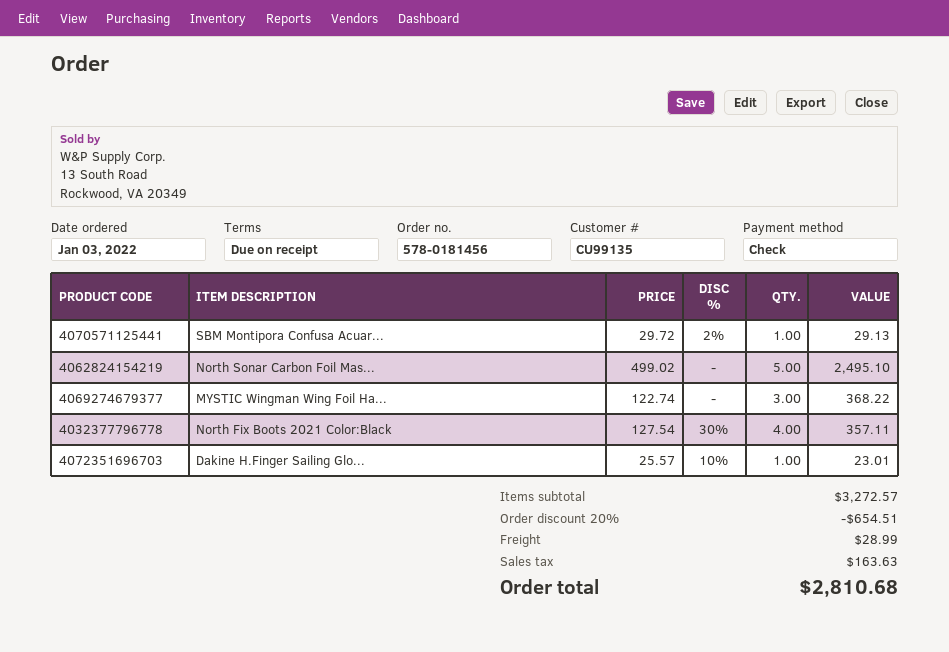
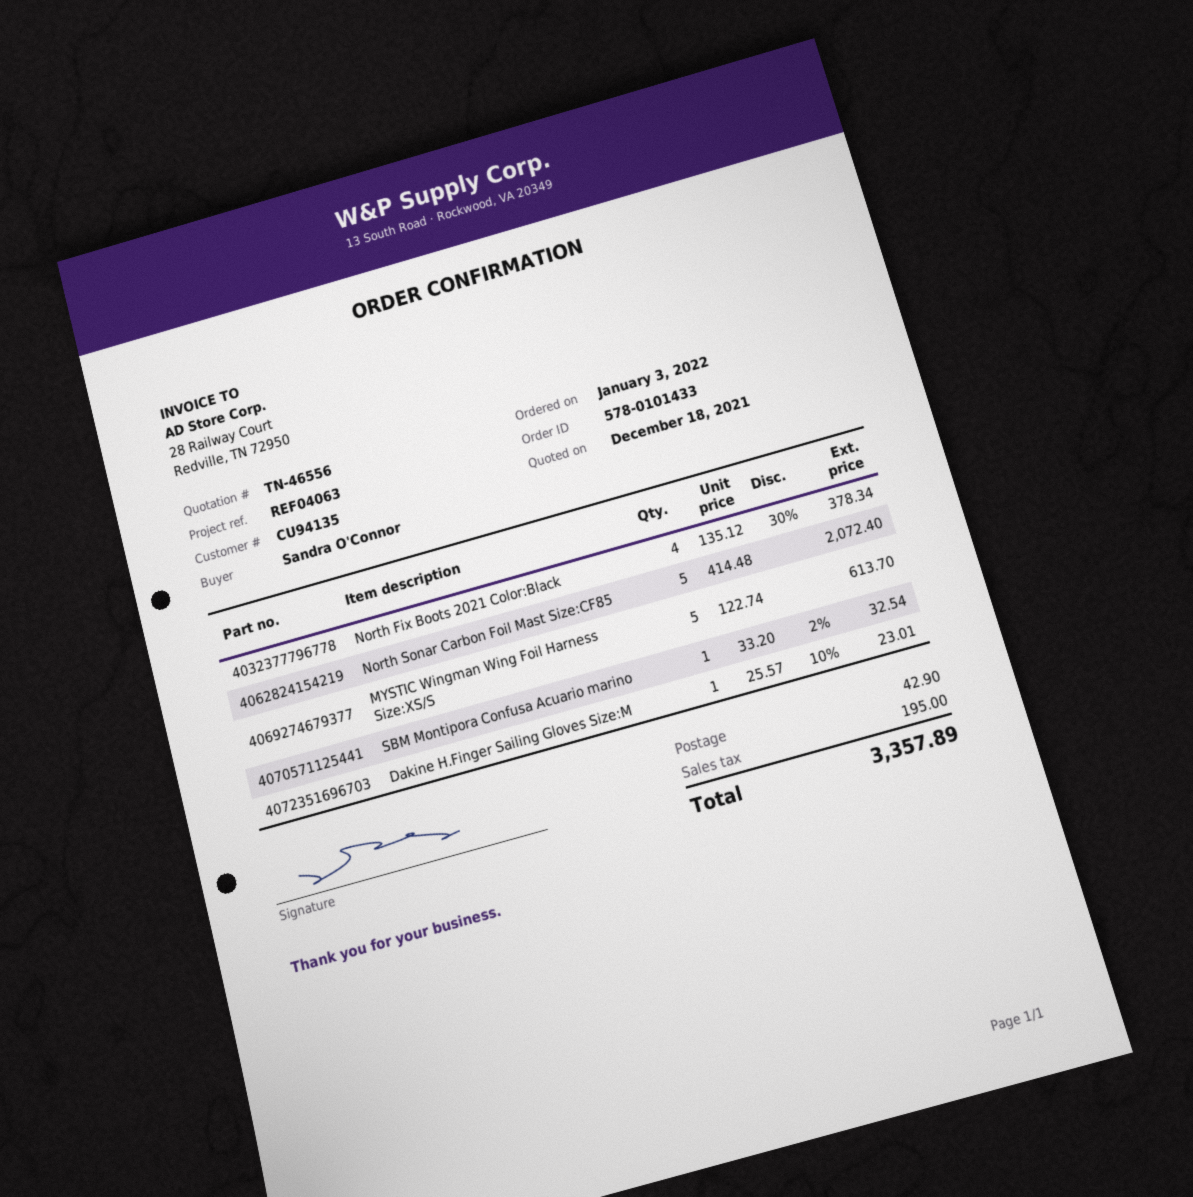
order number: 578-0181456 -> 578-0101433
customer number: CU99135 -> CU94135
SBM Montipora Confusa Acuar...: 1 x 29.72 - 2% = 29.13 -> 1 x 33.20 - 2% = 32.54
North Sonar Carbon Foil Mas...: 5 x 499.02 = 2495.10 -> 5 x 414.48 = 2072.40
MYSTIC Wingman Wing Foil Ha...: 3 x 122.74 = 368.22 -> 5 x 122.74 = 613.70
North Fix Boots 2021 Color:Black: 4 x 127.54 - 30% = 357.11 -> 4 x 135.12 - 30% = 378.34
discount: 20% = 654.51 -> none
shipping: 28.99 -> 42.90
tax: 163.63 -> 195.00
total: 2810.68 -> 3357.89

